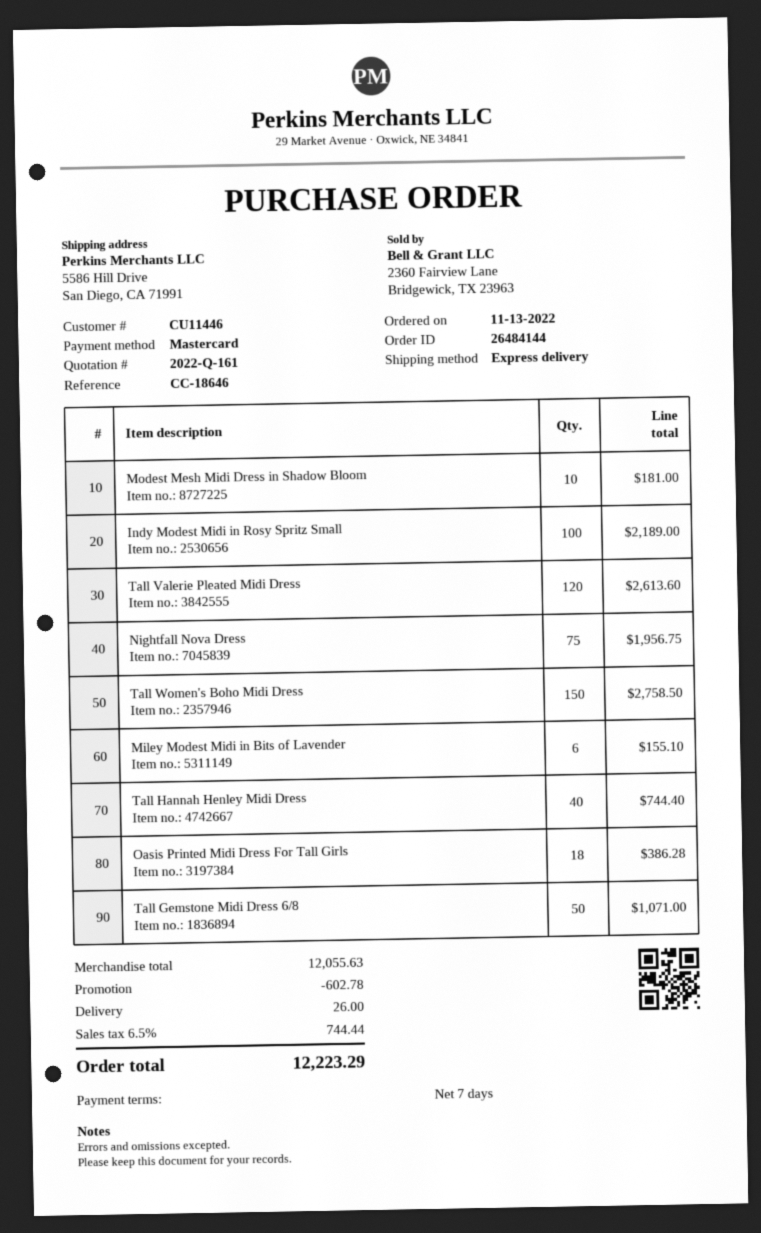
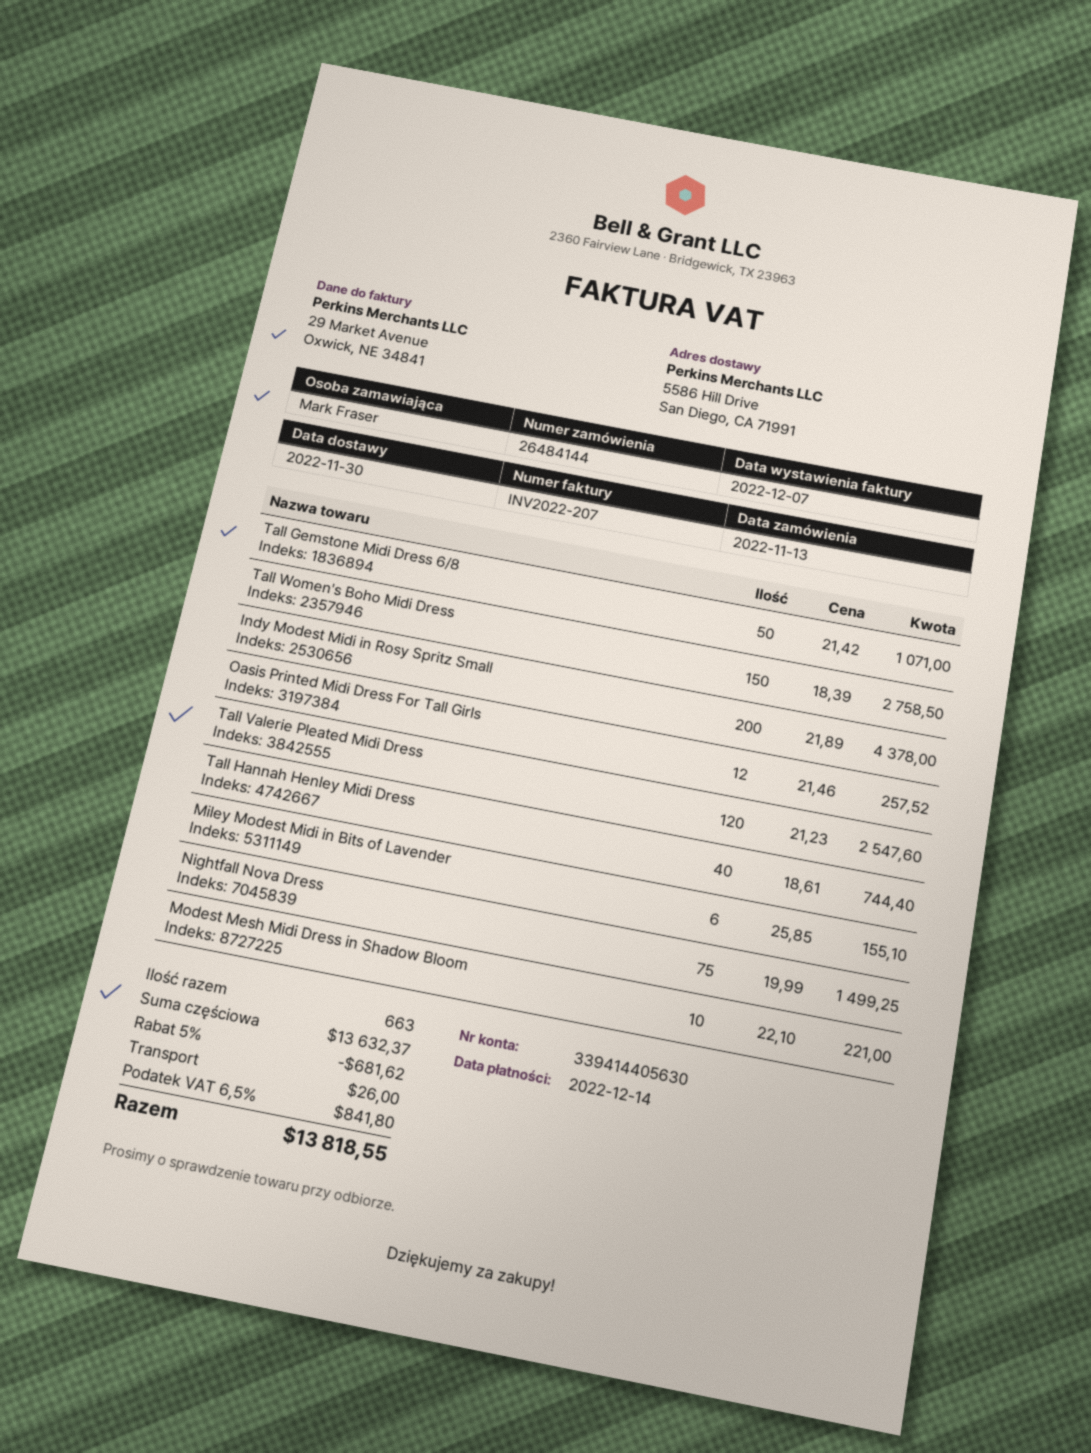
Modest Mesh Midi Dress in Shadow Bloom: 10 for 181.00 -> 10 for 221.00
Indy Modest Midi in Rosy Spritz Small: 100 for 2189.00 -> 200 for 4378.00
Tall Valerie Pleated Midi Dress: 120 for 2613.60 -> 120 for 2547.60
Nightfall Nova Dress: 75 for 1956.75 -> 75 for 1499.25
Oasis Printed Midi Dress For Tall Girls: 18 for 386.28 -> 12 for 257.52
subtotal: 12055.63 -> 13632.37
discount: 602.78 -> 681.62
tax: 6.5% = 744.44 -> 6.5% = 841.80
total: 12223.29 -> 13818.55

